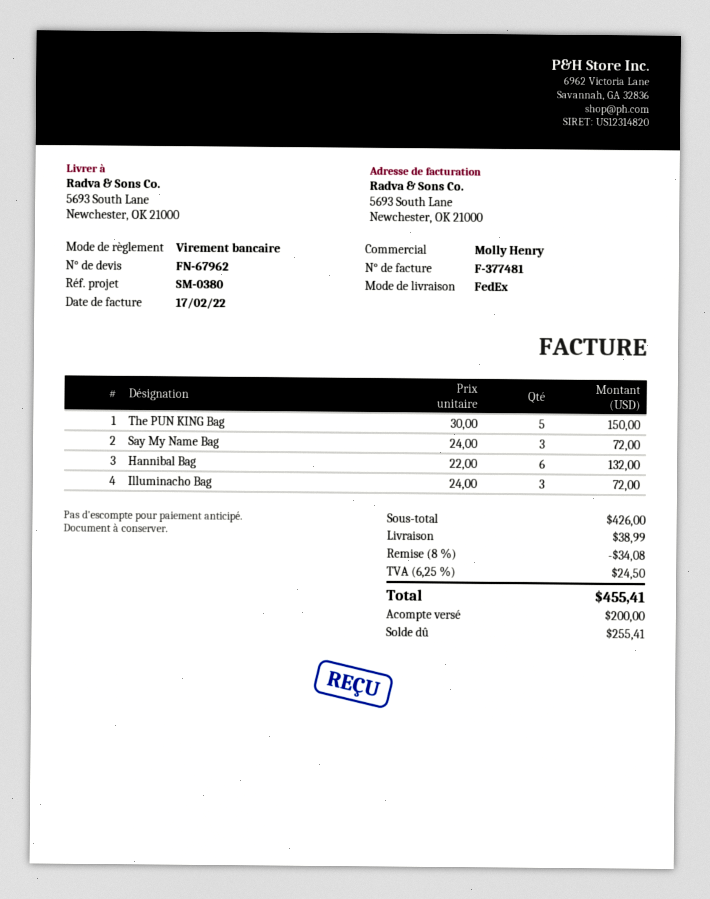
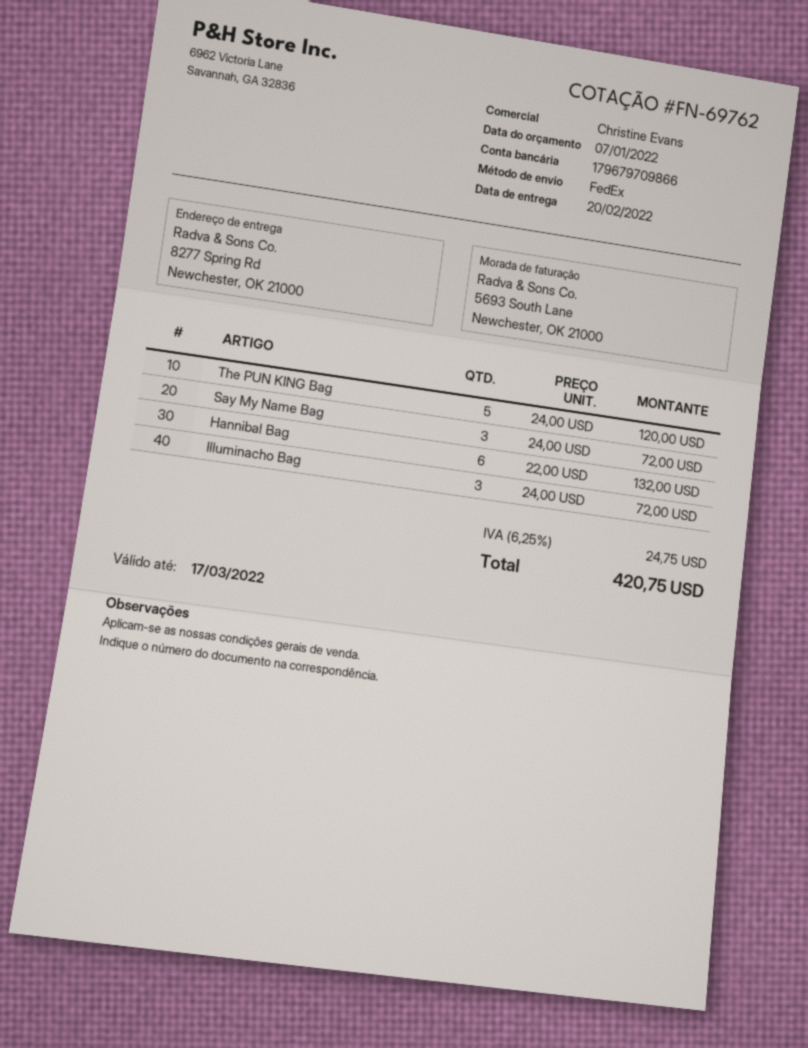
quote number: FN-67962 -> FN-69762
sales rep: Molly Henry -> Christine Evans
ship to: 5693 South Lane, Newchester, OK 21000 -> 8277 Spring Rd, Newchester, OK 21000
The PUN KING Bag: 5 x 30.00 = 150.00 -> 5 x 24.00 = 120.00
discount: 8% = 34.08 -> none
shipping: 38.99 -> none
tax: 6.25% = 24.50 -> 6.25% = 24.75
total: 455.41 -> 420.75

